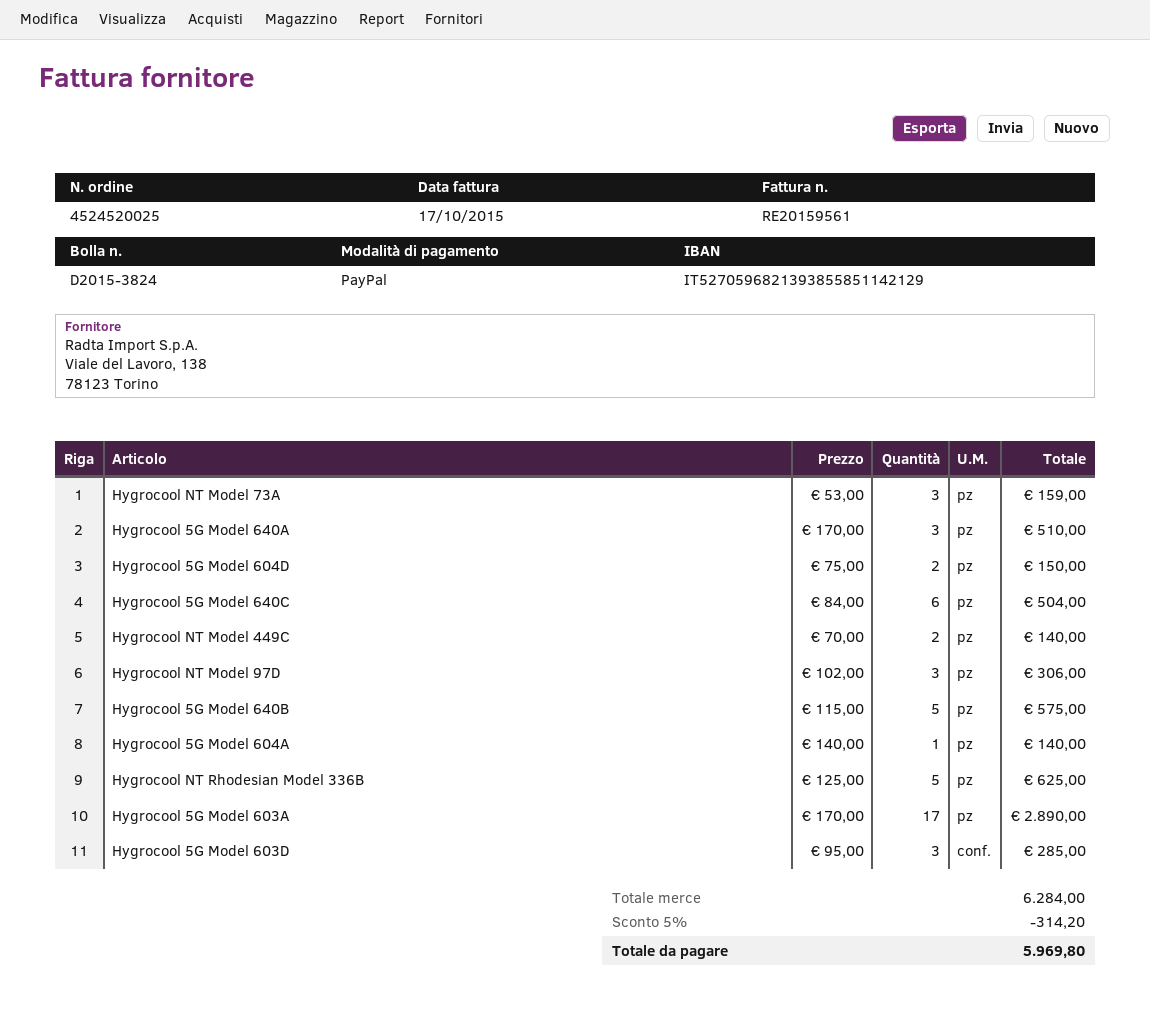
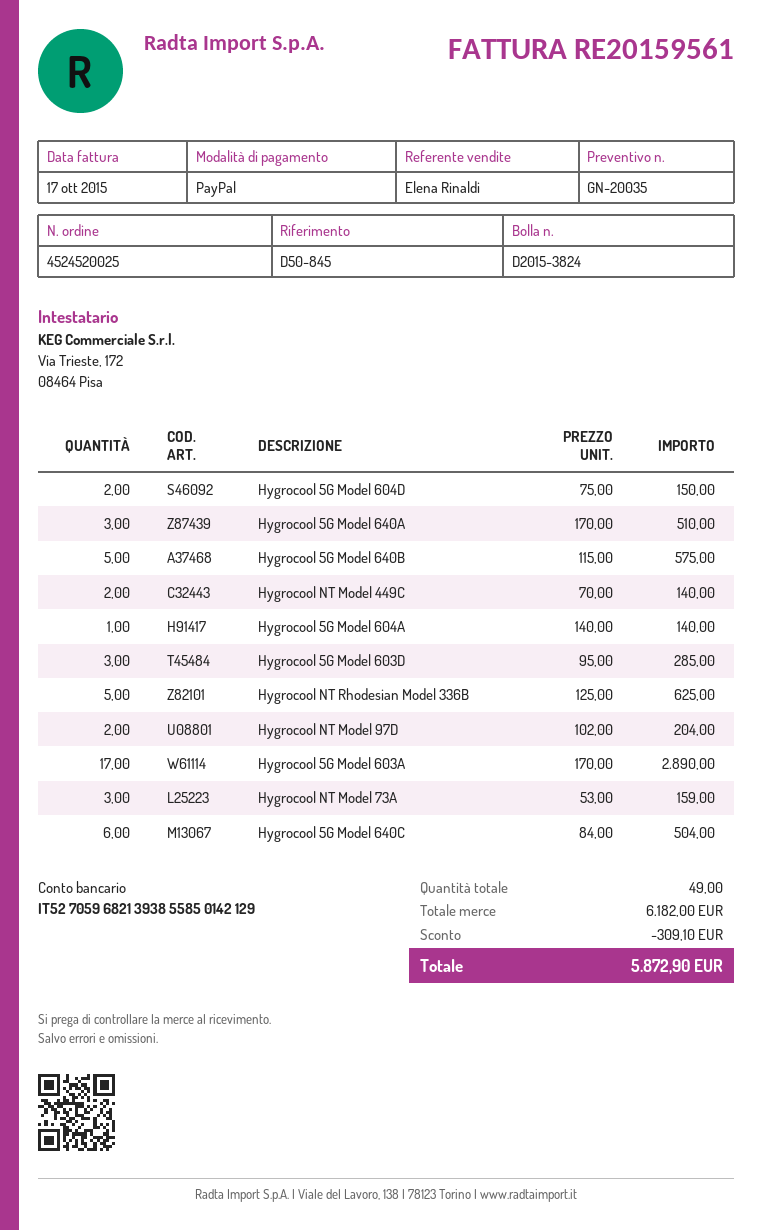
bank account: IT5270596821393855851142129 -> IT5270596821393855850142129
Hygrocool NT Model 97D: 3 x 102.00 = 306.00 -> 2 x 102.00 = 204.00
subtotal: 6284.00 -> 6182.00
discount: 314.20 -> 309.10
total: 5969.80 -> 5872.90

